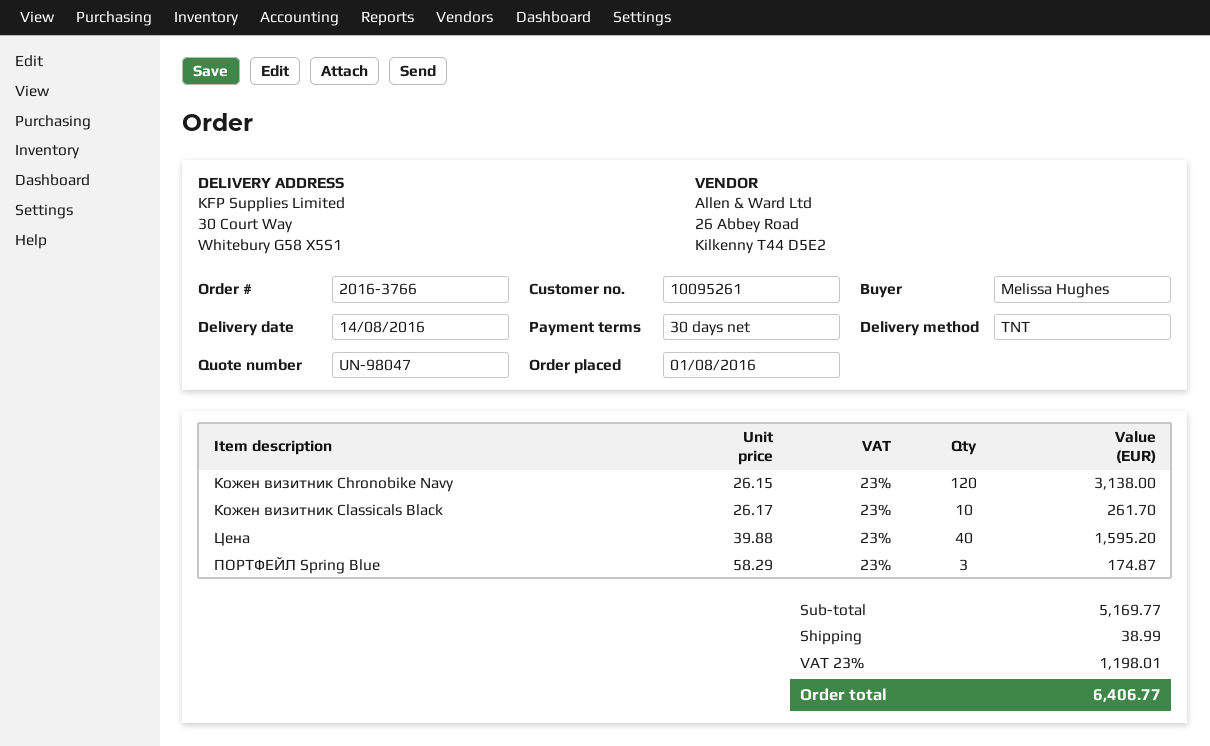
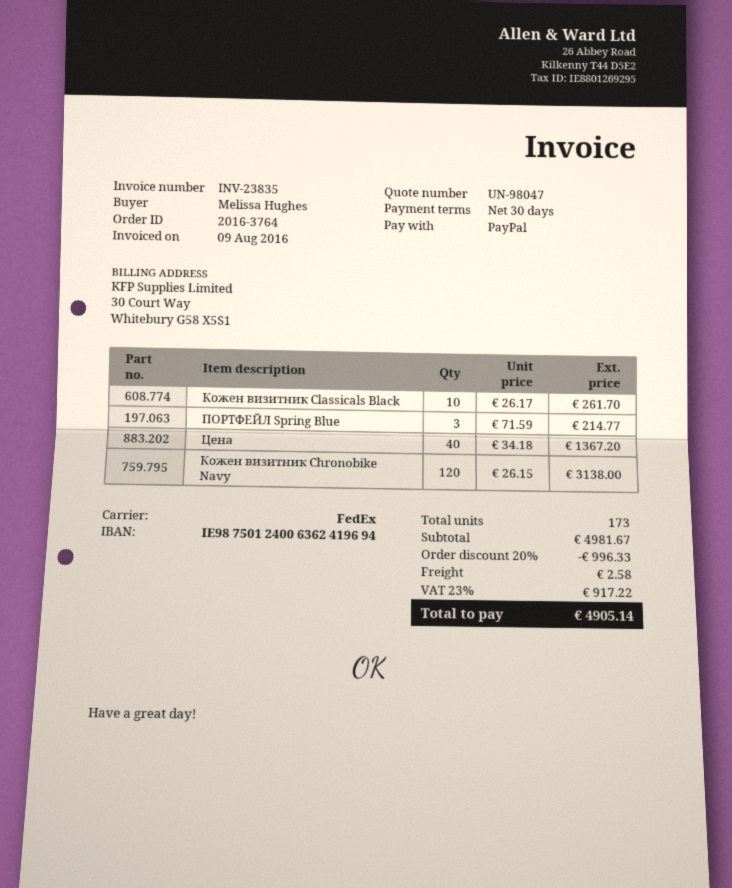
order number: 2016-3766 -> 2016-3764
shipping method: TNT -> FedEx
Цена: 40 x 39.88 = 1595.20 -> 40 x 34.18 = 1367.20
ПОРТФЕЙЛ Spring Blue: 3 x 58.29 = 174.87 -> 3 x 71.59 = 214.77
subtotal: 5169.77 -> 4981.67
discount: none -> 20% = 996.33
shipping: 38.99 -> 2.58
tax: 23% = 1198.01 -> 23% = 917.22
total: 6406.77 -> 4905.14

